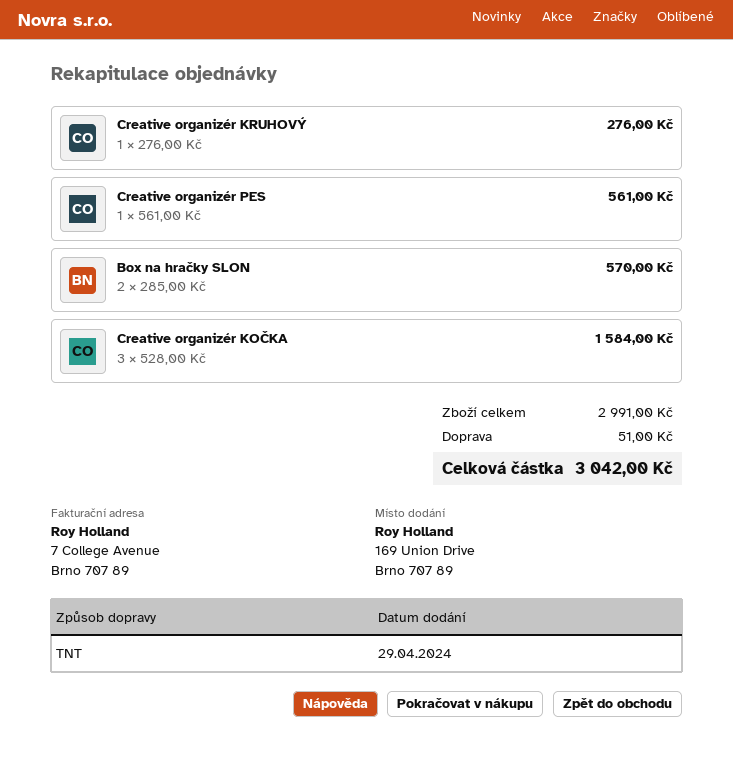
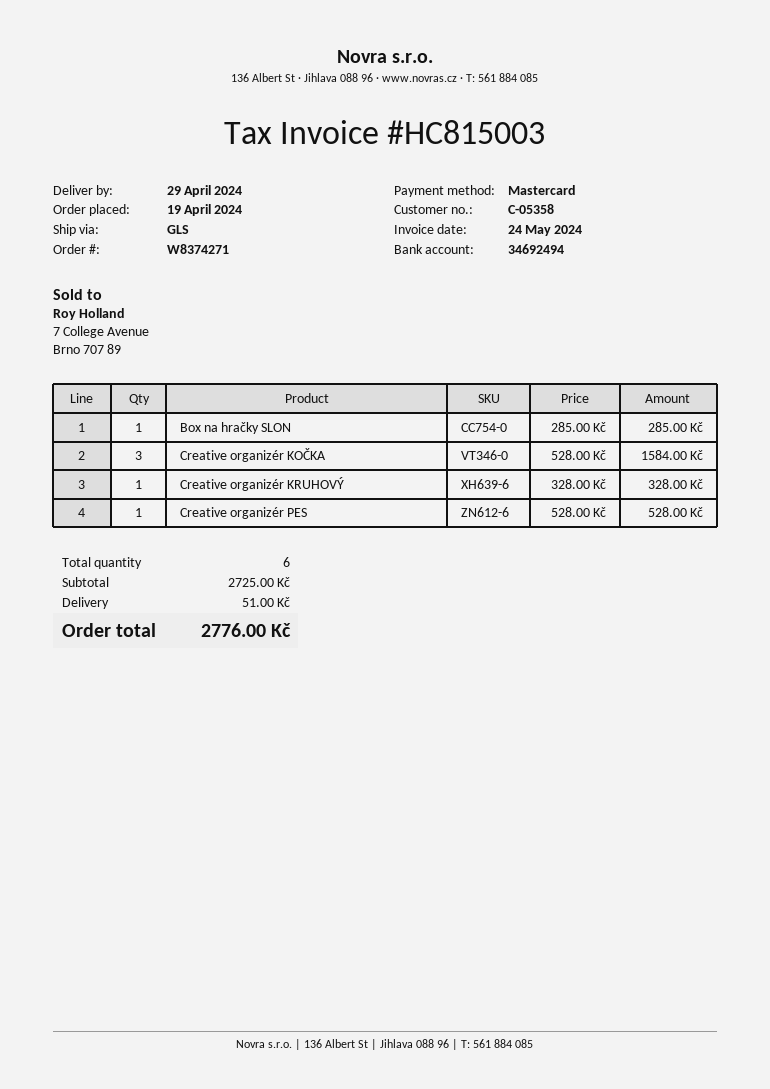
shipping method: TNT -> GLS
Creative organizér KRUHOVÝ: 1 x 276.00 = 276.00 -> 1 x 328.00 = 328.00
Creative organizér PES: 1 x 561.00 = 561.00 -> 1 x 528.00 = 528.00
Box na hračky SLON: 2 x 285.00 = 570.00 -> 1 x 285.00 = 285.00
subtotal: 2991.00 -> 2725.00
total: 3042.00 -> 2776.00

